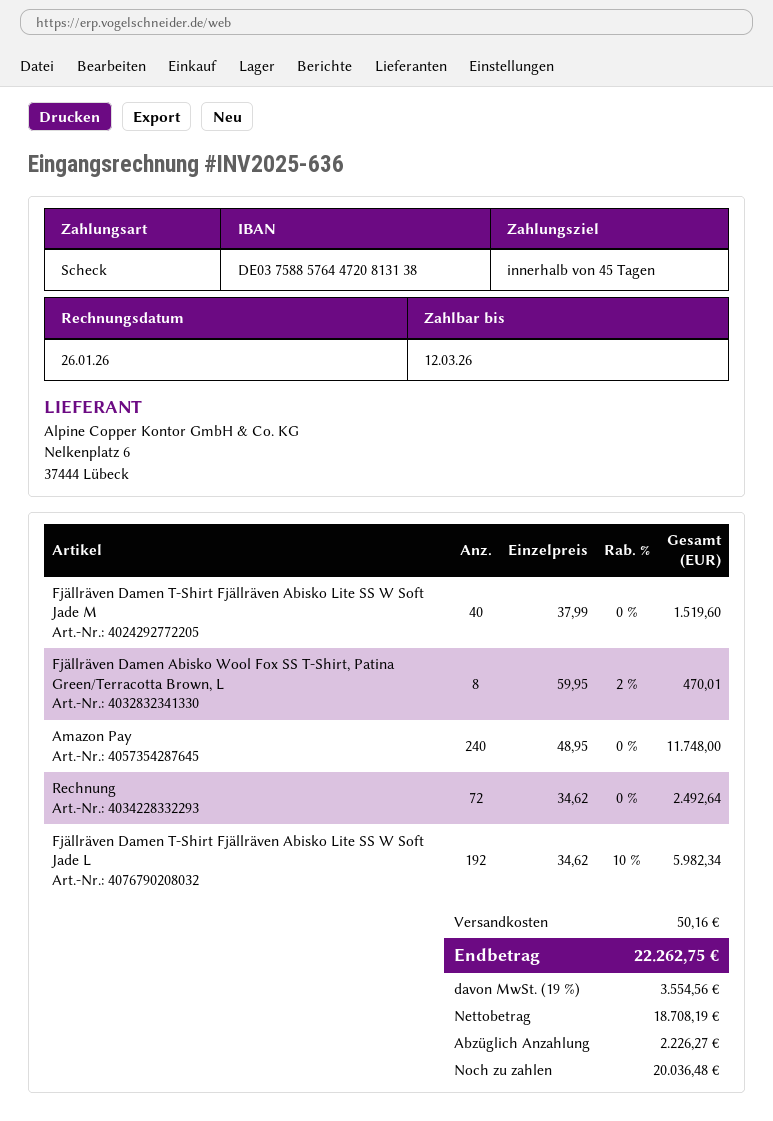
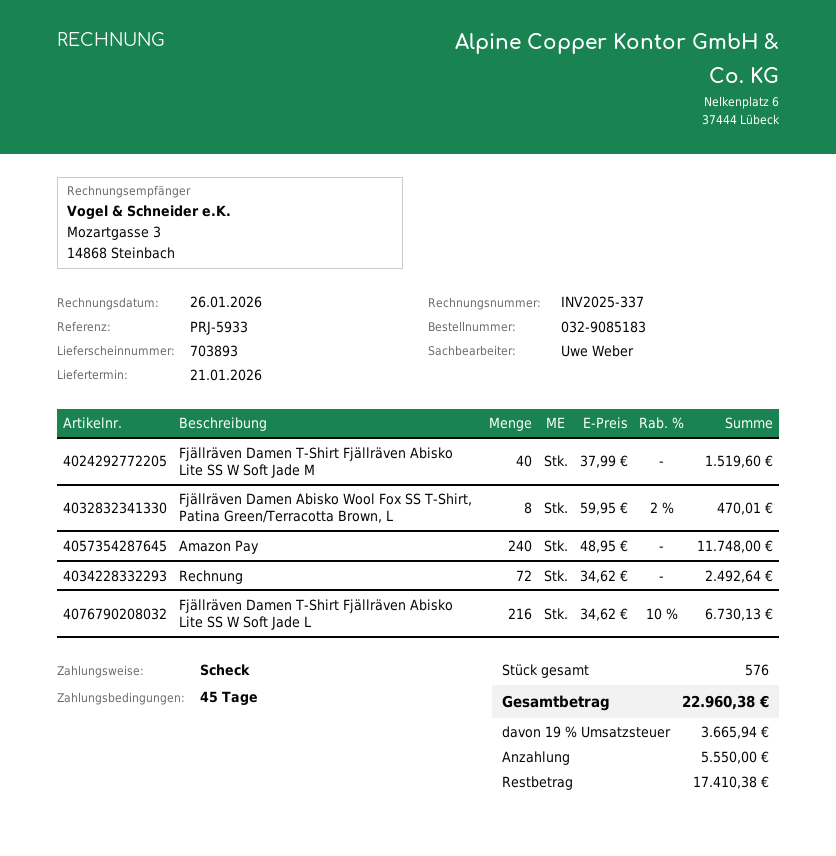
invoice number: INV2025-636 -> INV2025-337
Fjällräven Damen T-Shirt Fjällräven Abisko Lite SS W Soft Jade L: 192 x 34.62 - 10% = 5982.34 -> 216 x 34.62 - 10% = 6730.13
shipping: 50.16 -> none
tax: 19% = 3554.56 -> 19% = 3665.94
total: 22262.75 -> 22960.38
deposit: 2226.27 -> 5550.00
balance: 20036.48 -> 17410.38

